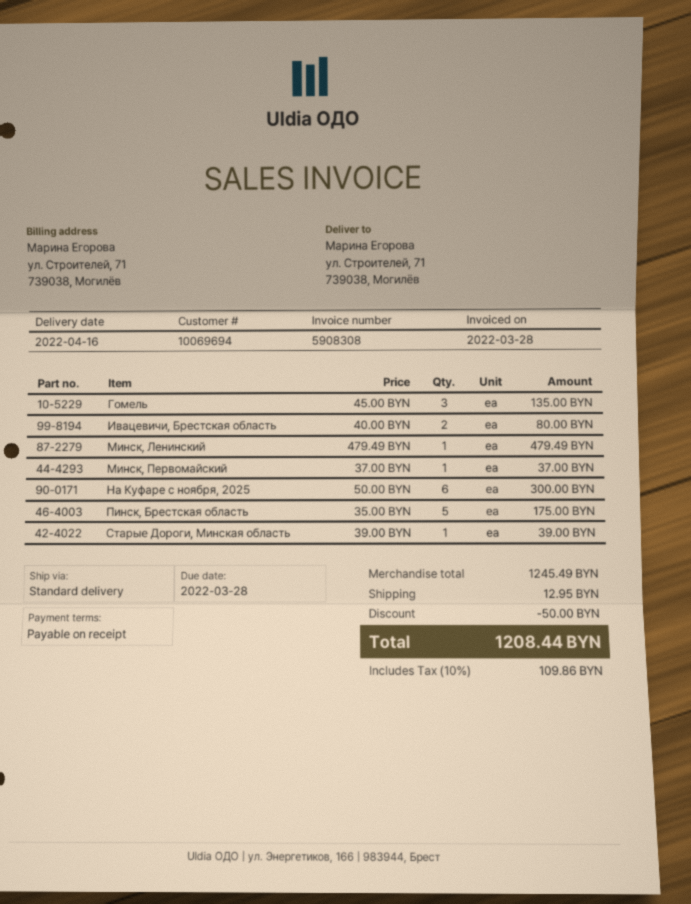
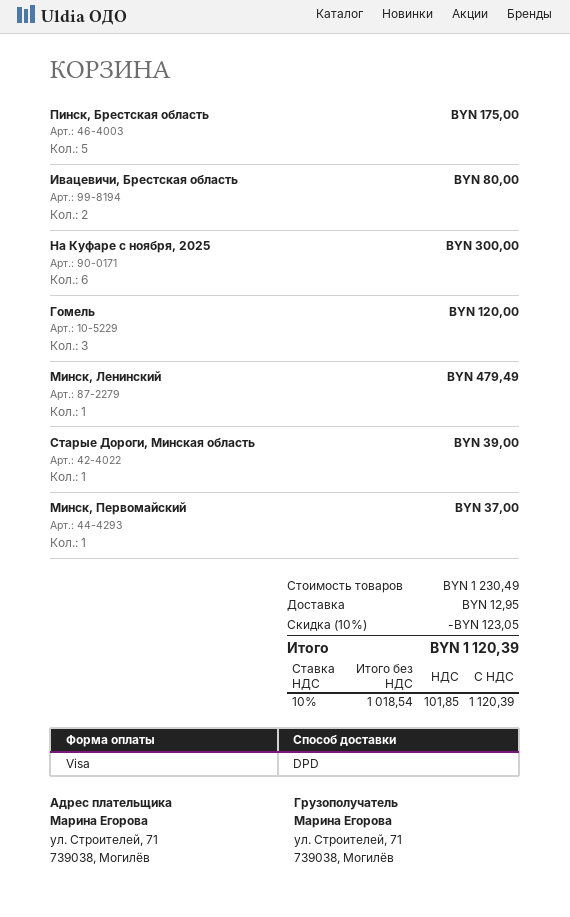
shipping method: standard -> DPD
Гомель: 3 for 135.00 -> 3 for 120.00
subtotal: 1245.49 -> 1230.49
discount: 50.00 -> 123.05
tax: 10% = 109.86 -> 10% = 101.85
total: 1208.44 -> 1120.39

